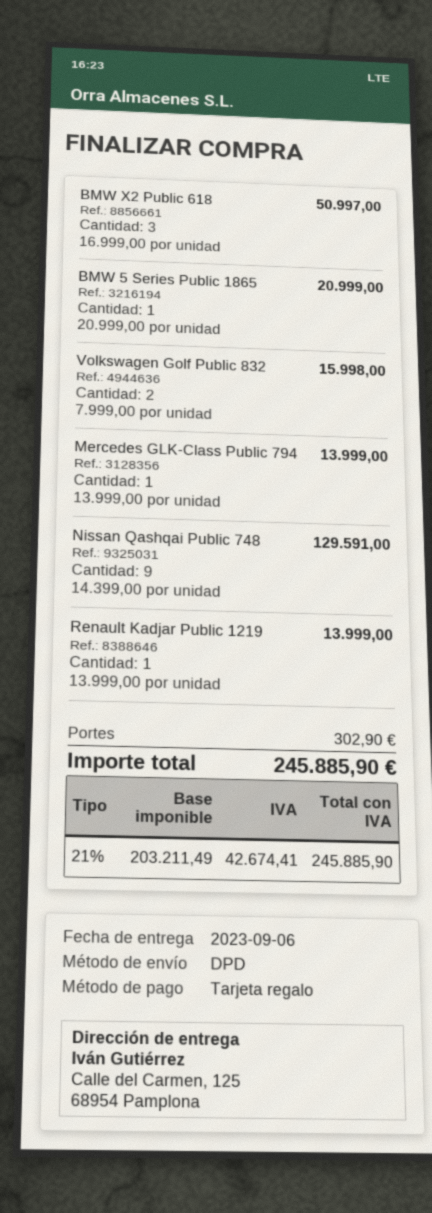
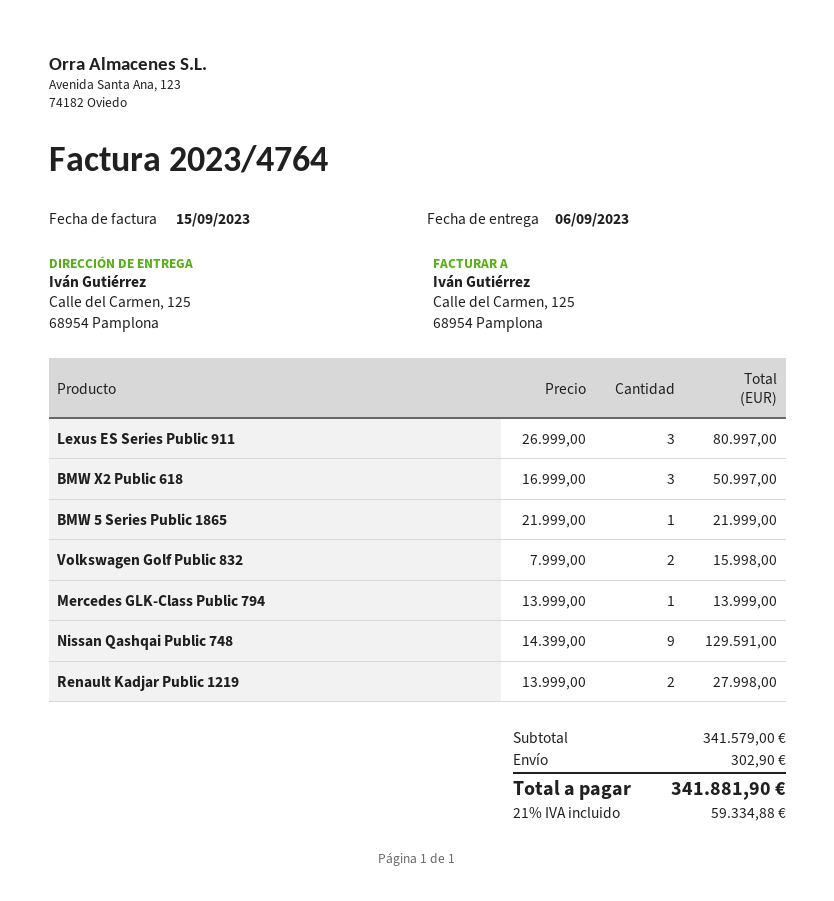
BMW 5 Series Public 1865: 1 x 20999.00 = 20999.00 -> 1 x 21999.00 = 21999.00
Renault Kadjar Public 1219: 1 x 13999.00 = 13999.00 -> 2 x 13999.00 = 27998.00
Lexus ES Series Public 911: none -> 3 x 26999.00 = 80997.00
tax: 21% = 42674.41 -> 21% = 59334.88
total: 245885.90 -> 341881.90

